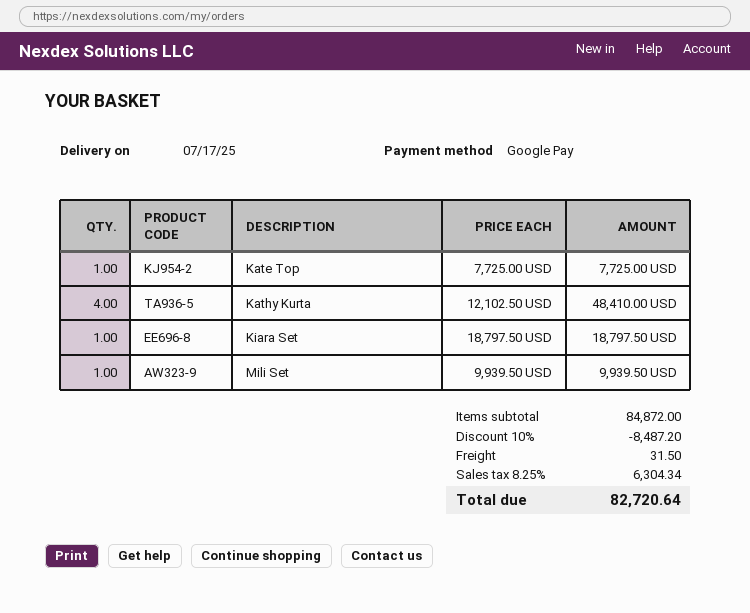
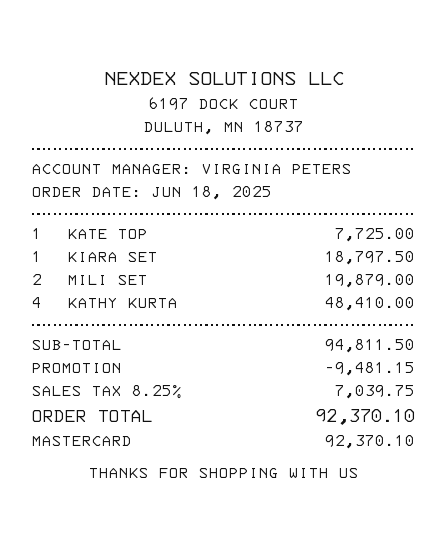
payment method: Google Pay -> Mastercard
Mili Set: 1 for 9939.50 -> 2 for 19879.00
subtotal: 84872.00 -> 94811.50
discount: 8487.20 -> 9481.15
shipping: 31.50 -> none
tax: 8.25% = 6304.34 -> 8.25% = 7039.75
total: 82720.64 -> 92370.10

